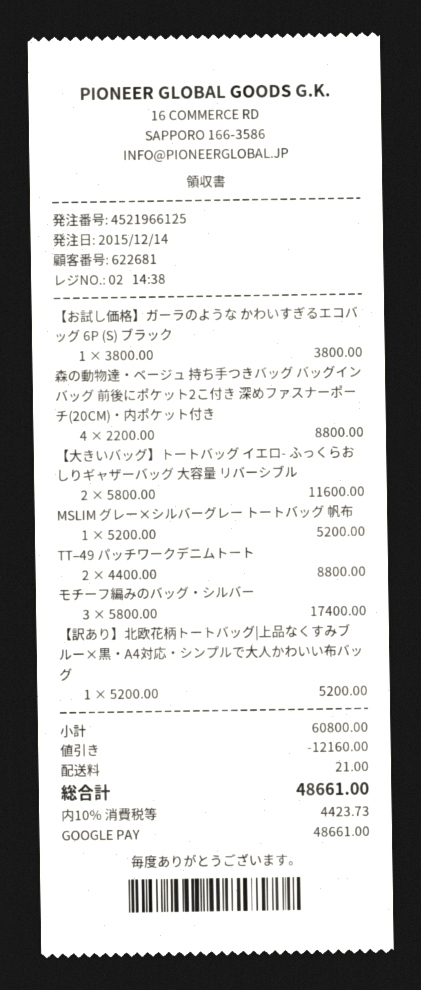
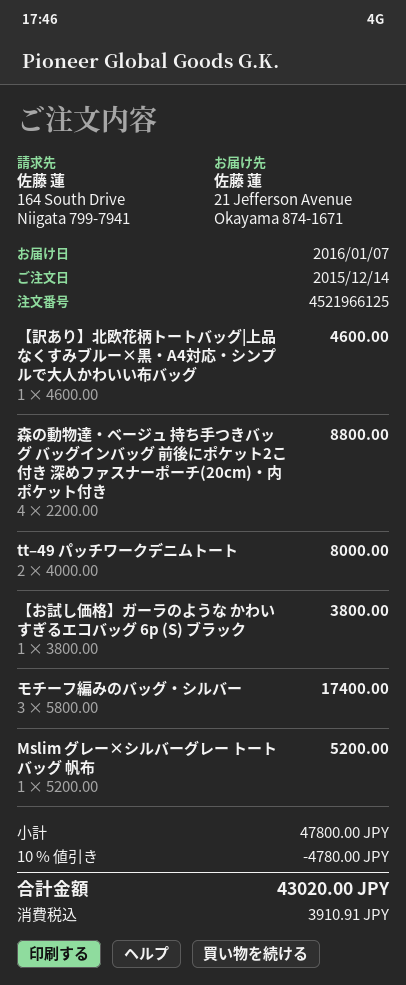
【大きいバッグ】トートバッグ イエロ- ふっくらおしりギャザーバッグ 大容量 リバーシブル: 2 x 5800.00 = 11600.00 -> none
TT–49 パッチワークデニムトート: 2 x 4400.00 = 8800.00 -> 2 x 4000.00 = 8000.00
【訳あり】北欧花柄トートバッグ|上品なくすみブルー×黒・A4対応・シンプルで大人かわいい布バッグ: 1 x 5200.00 = 5200.00 -> 1 x 4600.00 = 4600.00
subtotal: 60800.00 -> 47800.00
discount: 12160.00 -> 4780.00
shipping: 21.00 -> none
tax: 4423.73 -> 3910.91
total: 48661.00 -> 43020.00

